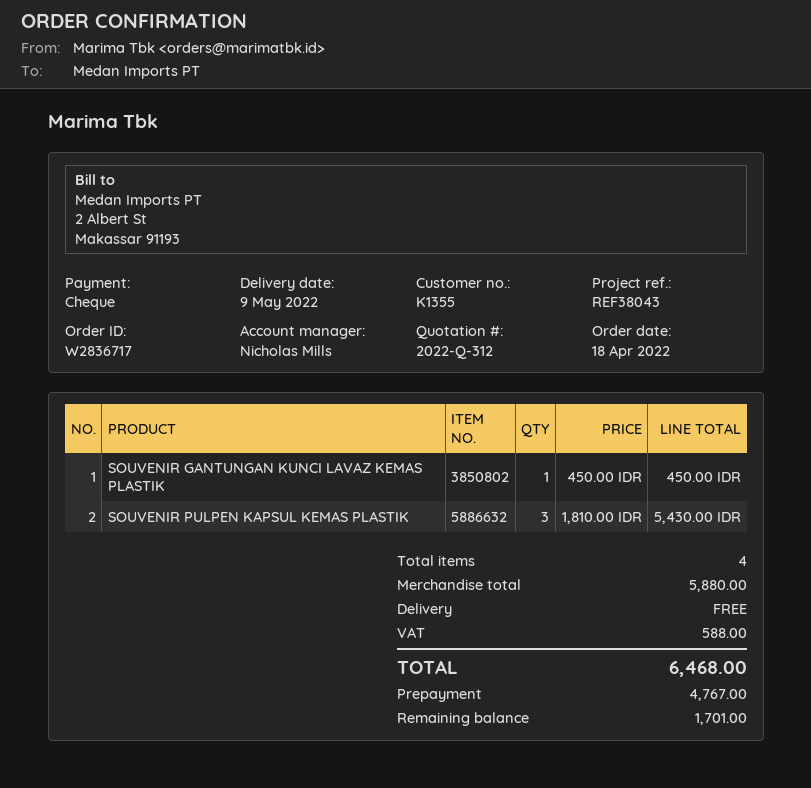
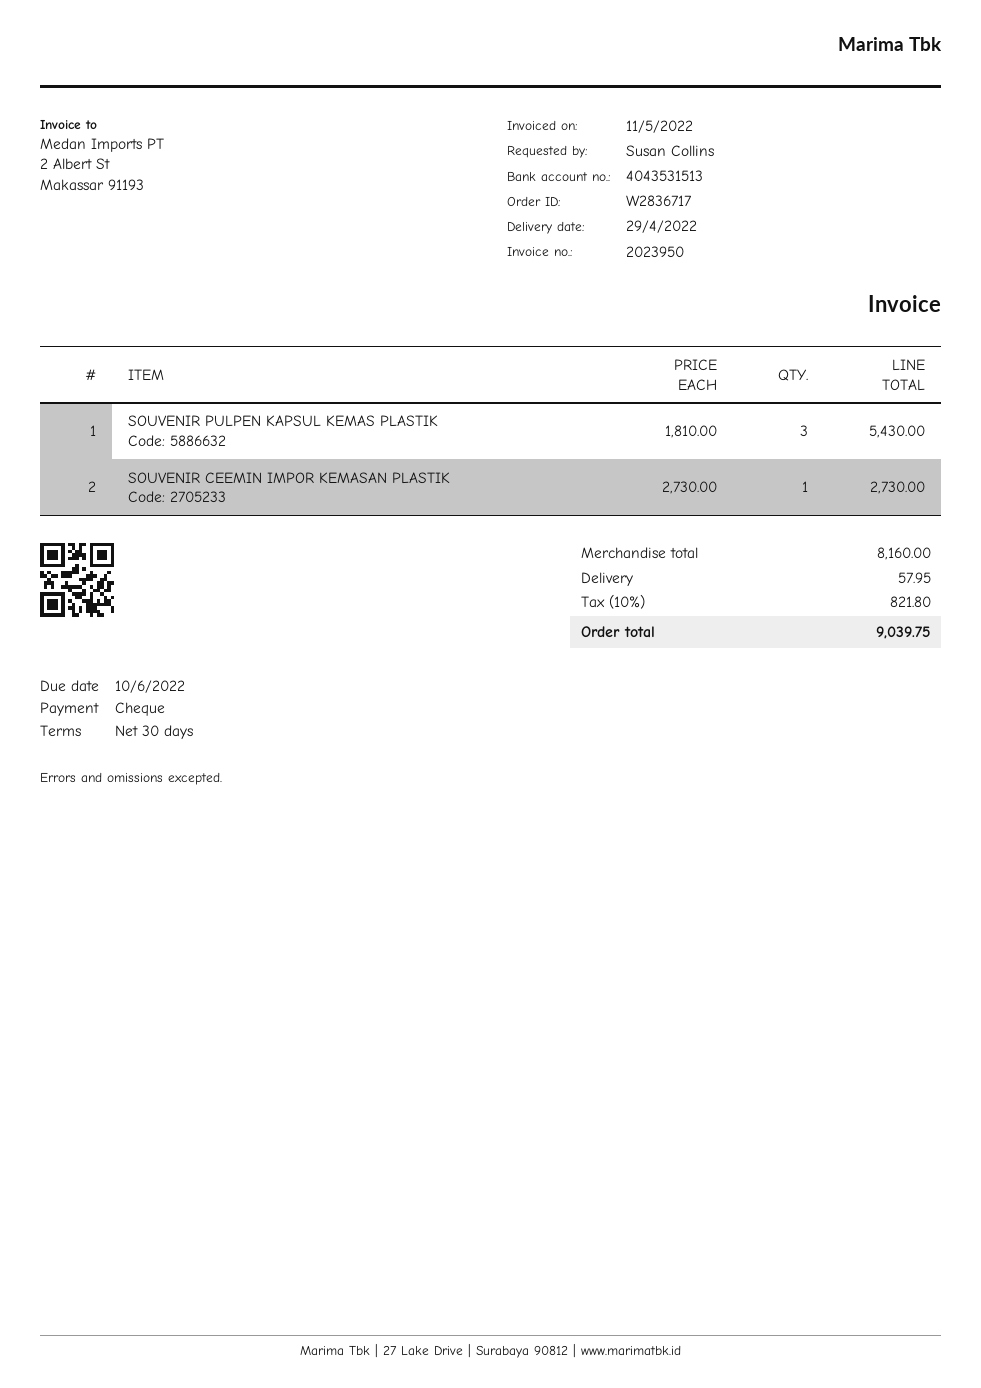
delivery date: 2022-05-09 -> 2022-04-29
SOUVENIR GANTUNGAN KUNCI LAVAZ KEMAS PLASTIK: 1 x 450.00 = 450.00 -> none
SOUVENIR CEEMIN IMPOR KEMASAN PLASTIK: none -> 1 x 2730.00 = 2730.00
subtotal: 5880.00 -> 8160.00
shipping: 0.00 -> 57.95
tax: 588.00 -> 821.80
total: 6468.00 -> 9039.75

